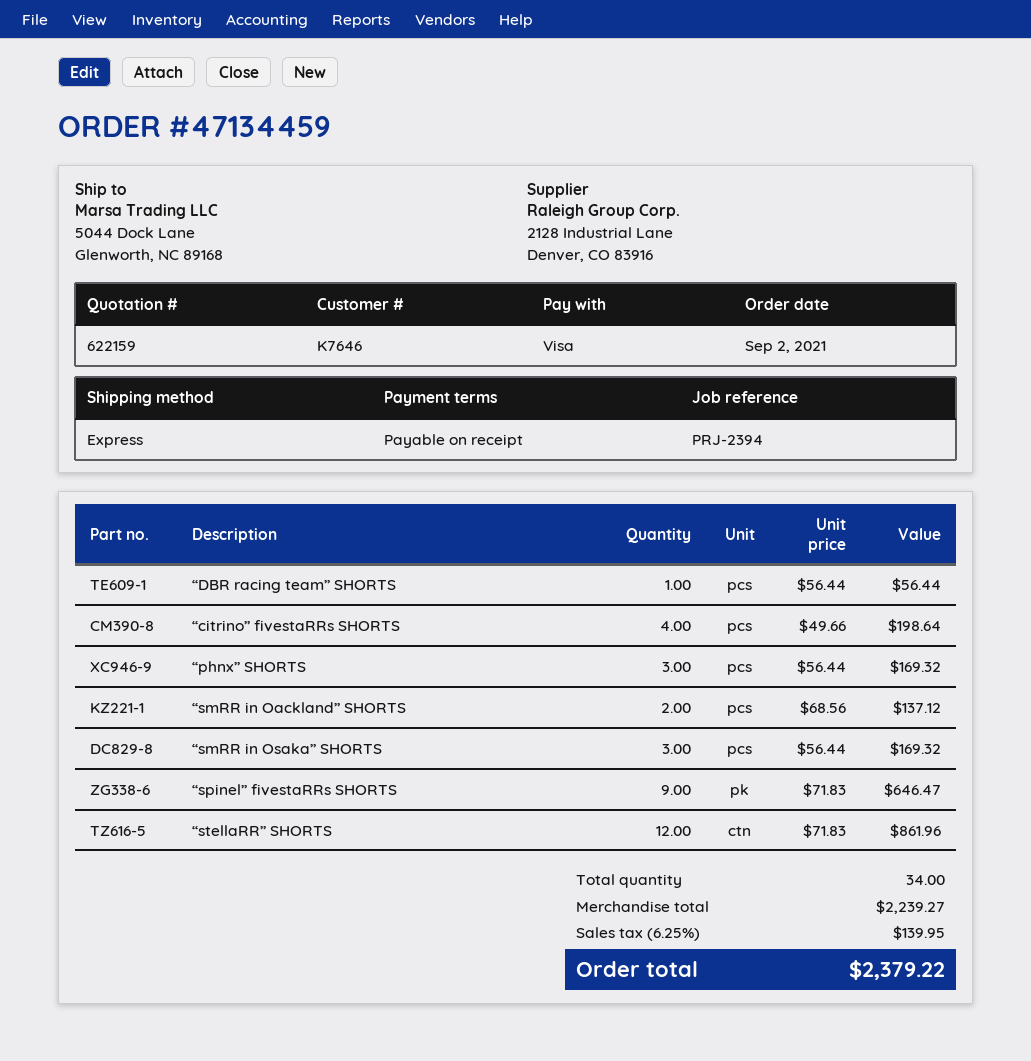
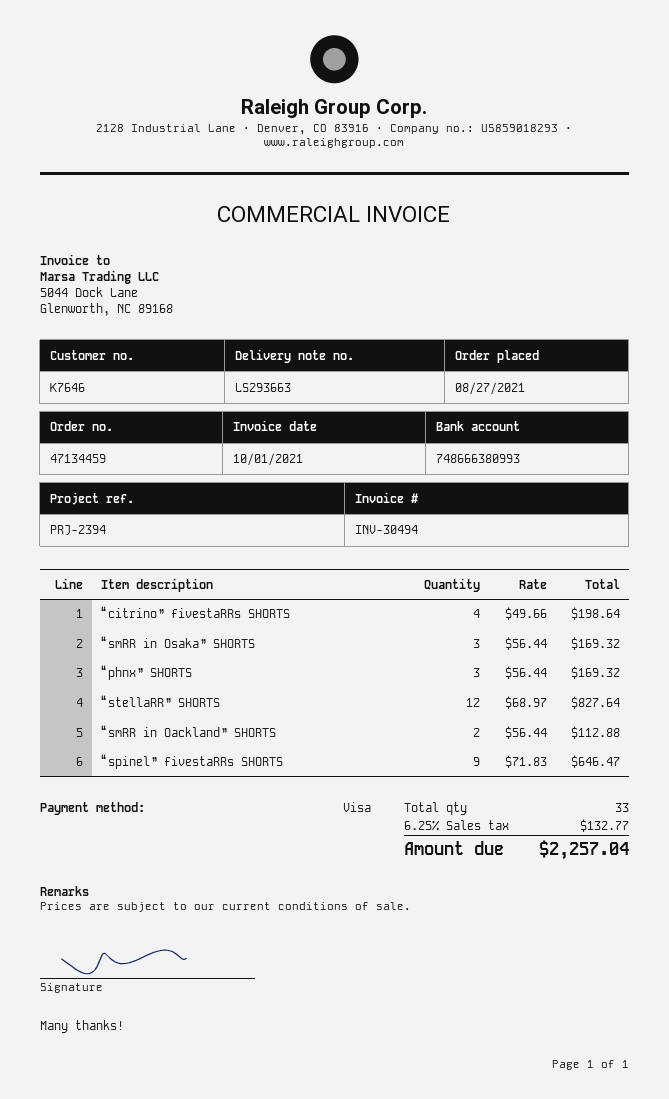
order date: 2021-09-02 -> 2021-08-27
“DBR racing team” SHORTS: 1 x 56.44 = 56.44 -> none
“smRR in Oackland” SHORTS: 2 x 68.56 = 137.12 -> 2 x 56.44 = 112.88
“stellaRR” SHORTS: 12 x 71.83 = 861.96 -> 12 x 68.97 = 827.64
total quantity: 34 -> 33
tax: 6.25% = 139.95 -> 6.25% = 132.77
total: 2379.22 -> 2257.04

